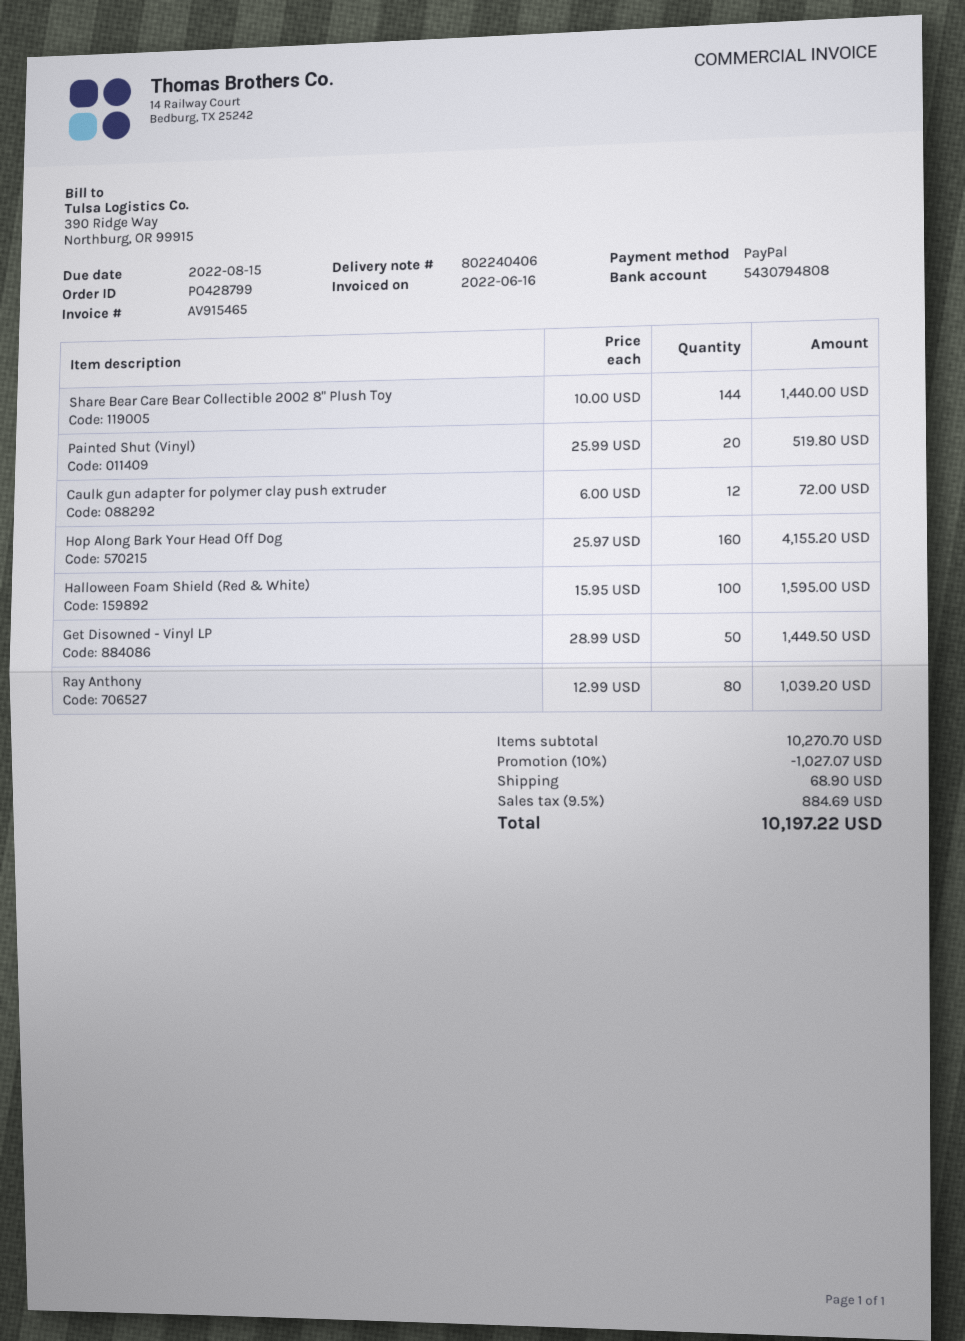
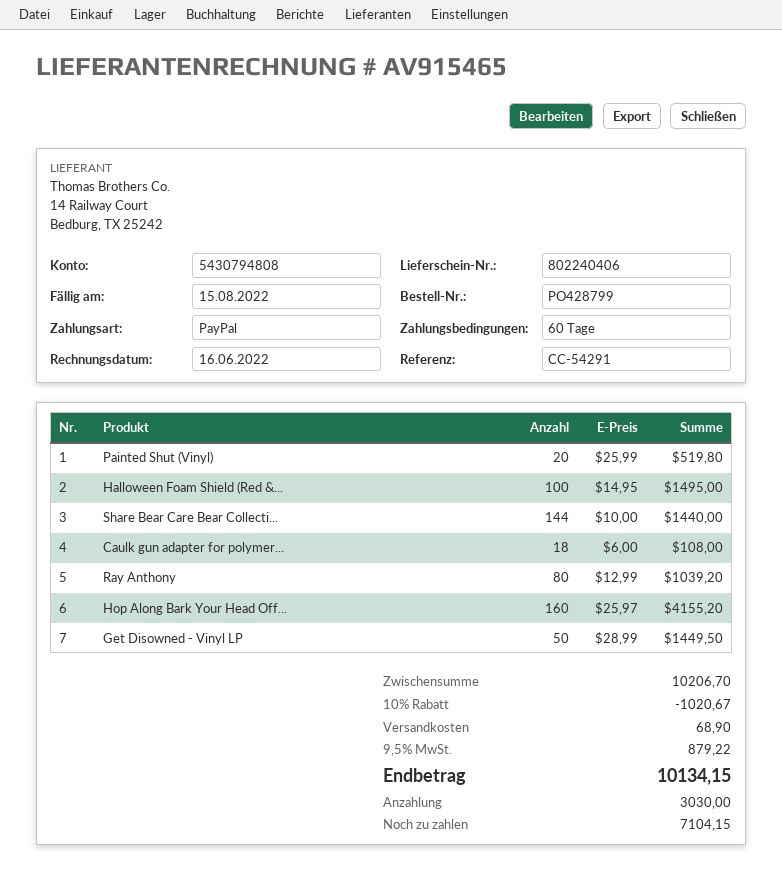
Caulk gun adapter for polymer clay push extruder: 12 x 6.00 = 72.00 -> 18 x 6.00 = 108.00
Halloween Foam Shield (Red & White): 100 x 15.95 = 1595.00 -> 100 x 14.95 = 1495.00
subtotal: 10270.70 -> 10206.70
discount: 10% = 1027.07 -> 10% = 1020.67
tax: 9.5% = 884.69 -> 9.5% = 879.22
total: 10197.22 -> 10134.15

